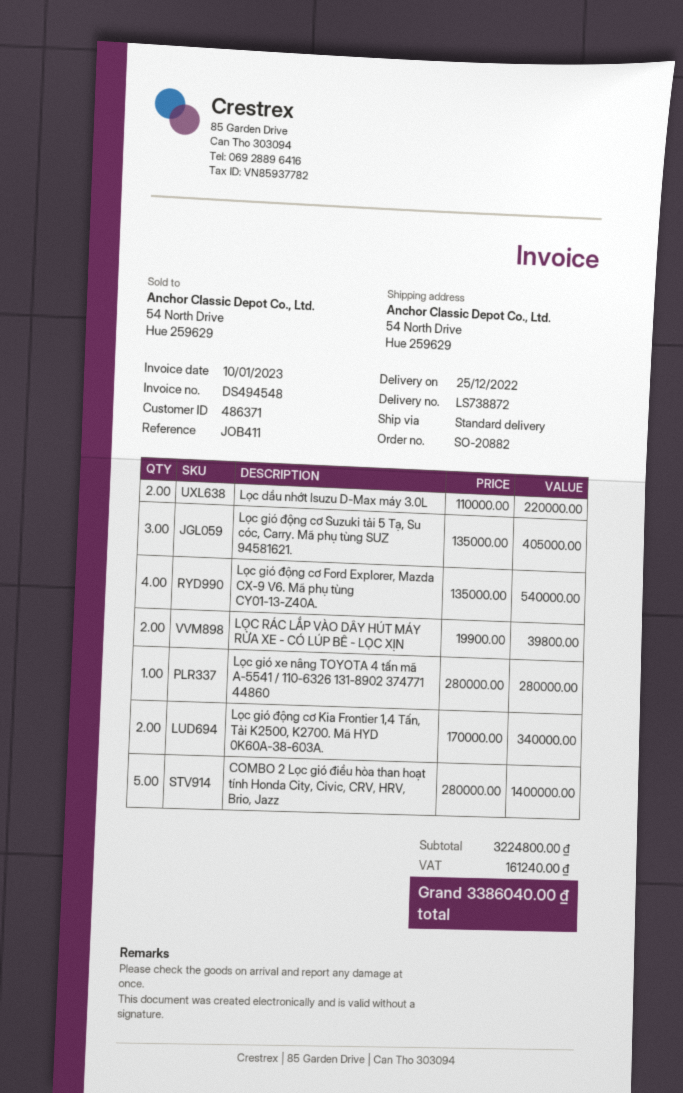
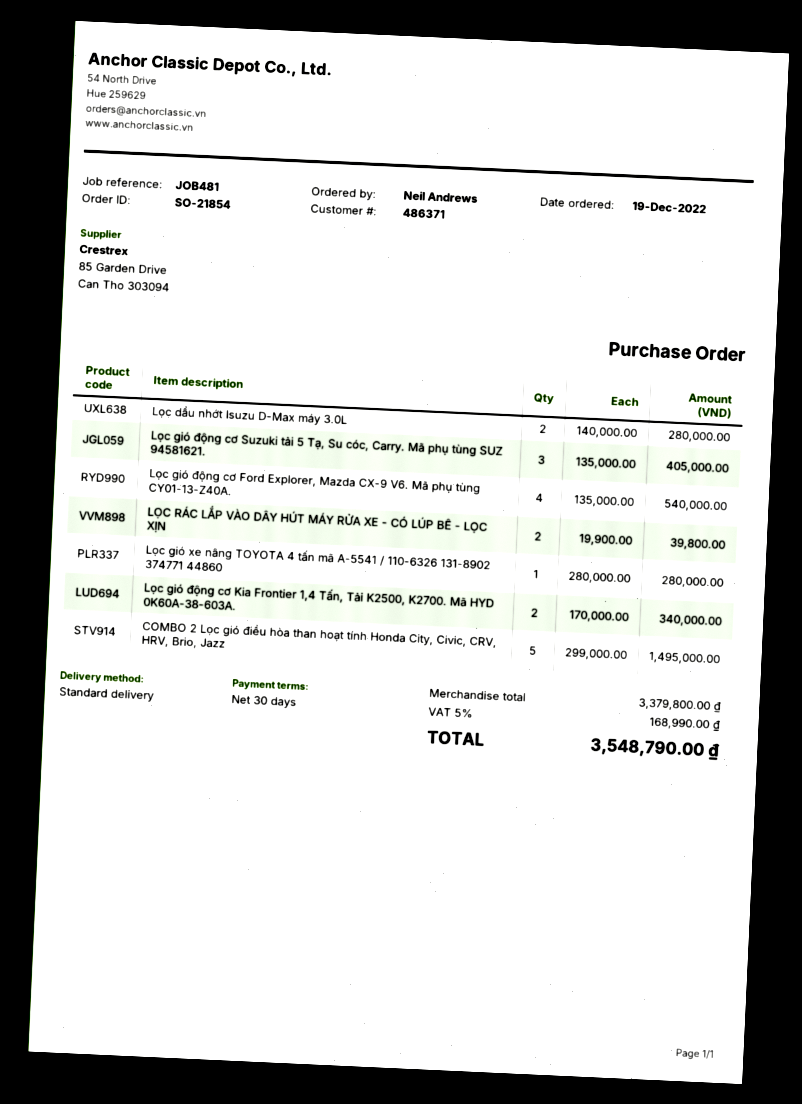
order number: SO-20882 -> SO-21854
reference: JOB411 -> JOB481
Lọc dầu nhớt Isuzu D-Max máy 3.0L: 2 x 110000.00 = 220000.00 -> 2 x 140000.00 = 280000.00
COMBO 2 Lọc gió điều hòa than hoạt tính Honda City, Civic, CRV, HRV, Brio, Jazz: 5 x 280000.00 = 1400000.00 -> 5 x 299000.00 = 1495000.00
subtotal: 3224800.00 -> 3379800.00
tax: 161240.00 -> 168990.00
total: 3386040.00 -> 3548790.00

